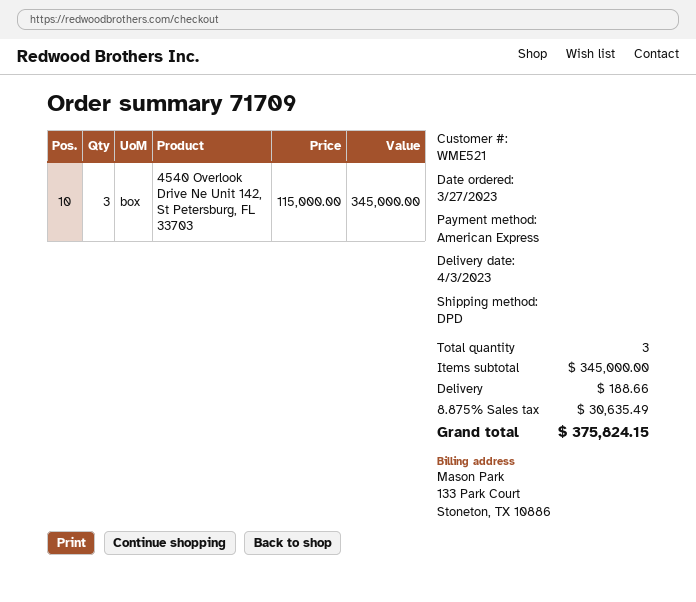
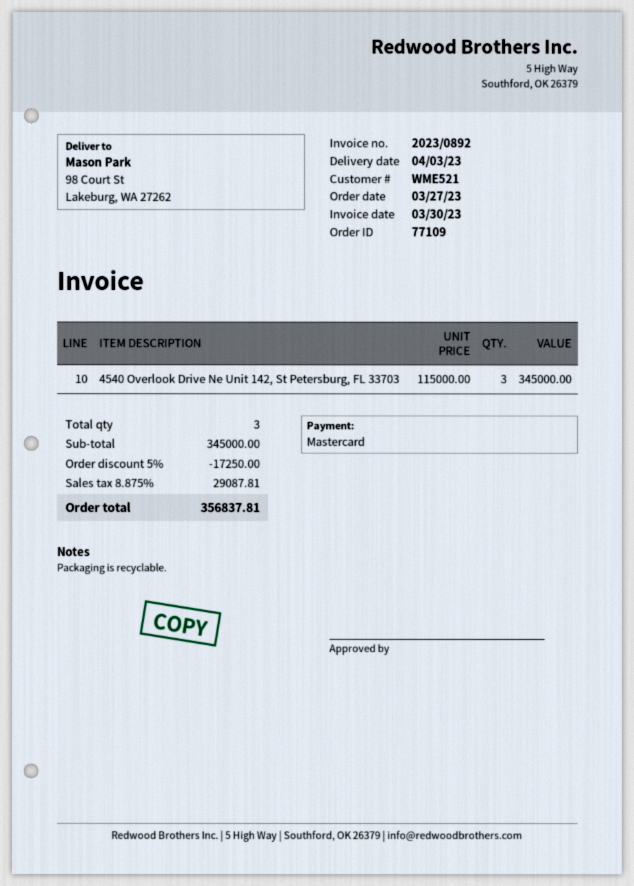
order number: 71709 -> 77109
payment method: American Express -> Mastercard
discount: none -> 5% = 17250.00
shipping: 188.66 -> none
tax: 8.875% = 30635.49 -> 8.875% = 29087.81
total: 375824.15 -> 356837.81

